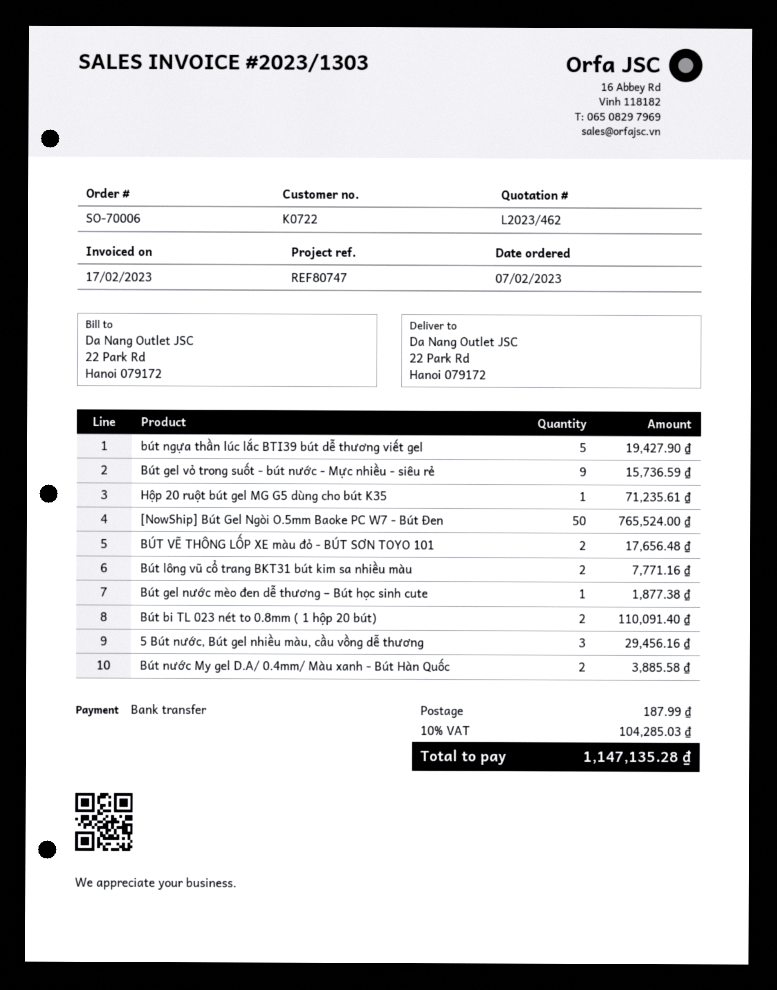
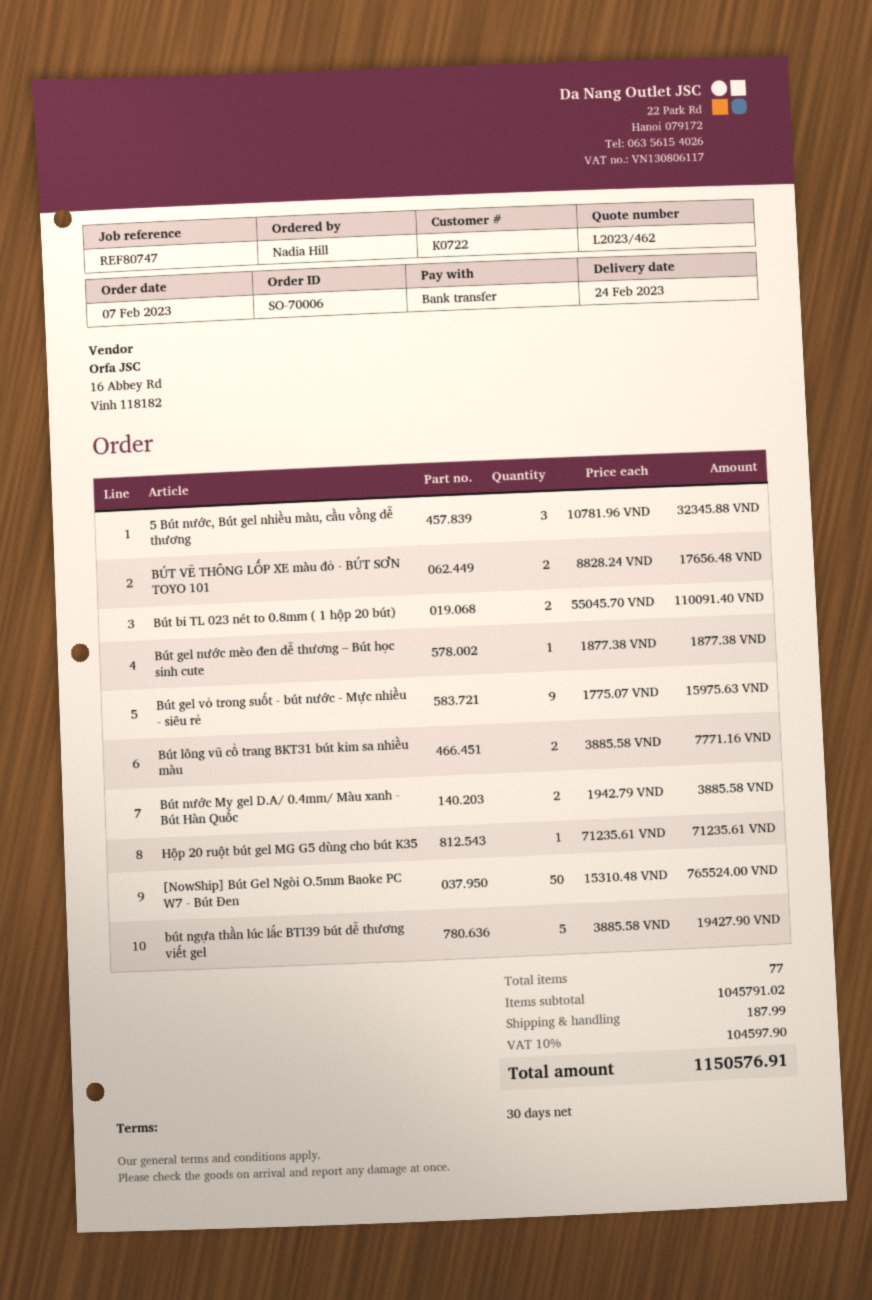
Bút gel vỏ trong suốt - bút nước - Mực nhiều - siêu rẻ: 9 for 15736.59 -> 9 for 15975.63
5 Bút nước, Bút gel nhiều màu, cầu vồng dễ thương: 3 for 29456.16 -> 3 for 32345.88
tax: 10% = 104285.03 -> 10% = 104597.90
total: 1147135.28 -> 1150576.91

